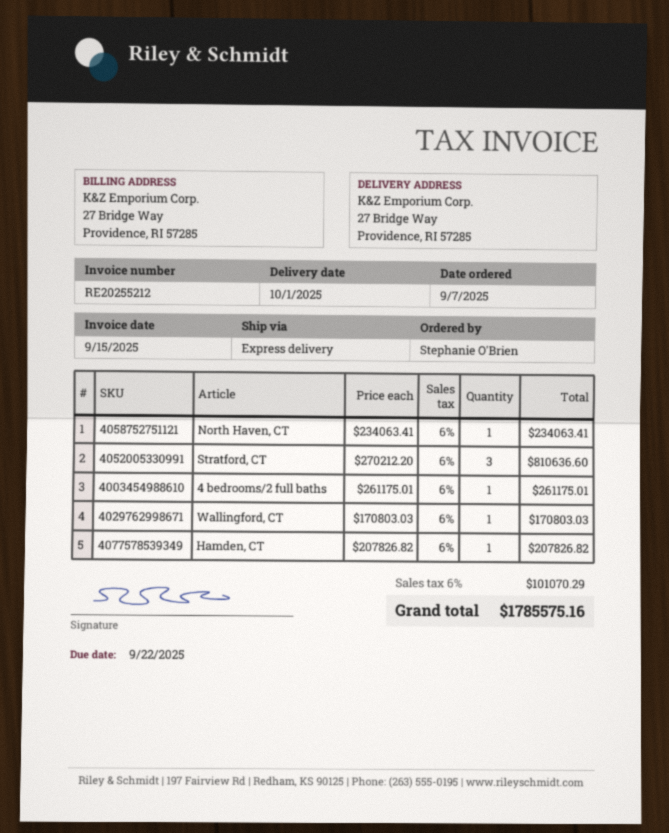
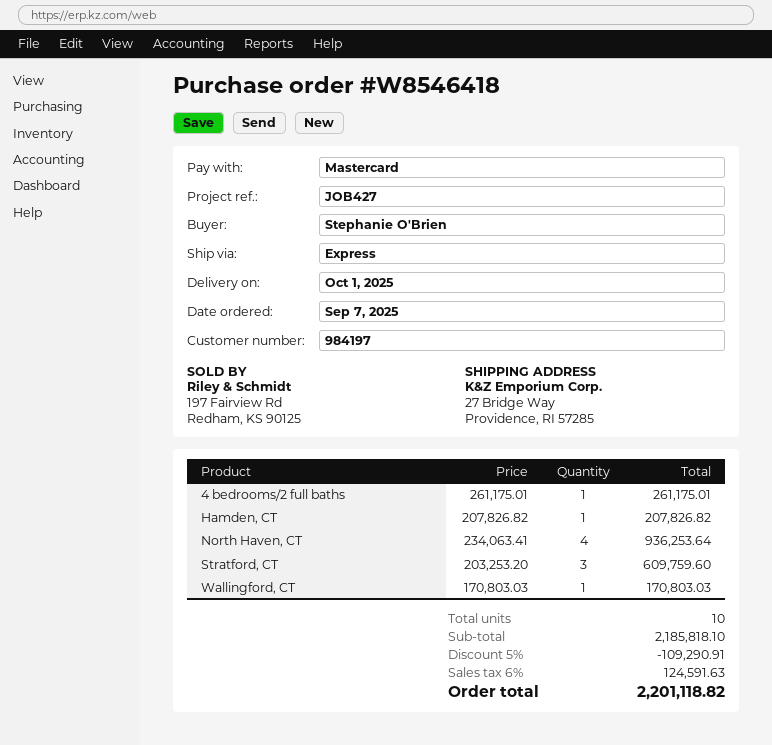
North Haven, CT: 1 x 234063.41 = 234063.41 -> 4 x 234063.41 = 936253.64
Stratford, CT: 3 x 270212.20 = 810636.60 -> 3 x 203253.20 = 609759.60
discount: none -> 5% = 109290.91
tax: 6% = 101070.29 -> 6% = 124591.63
total: 1785575.16 -> 2201118.82

